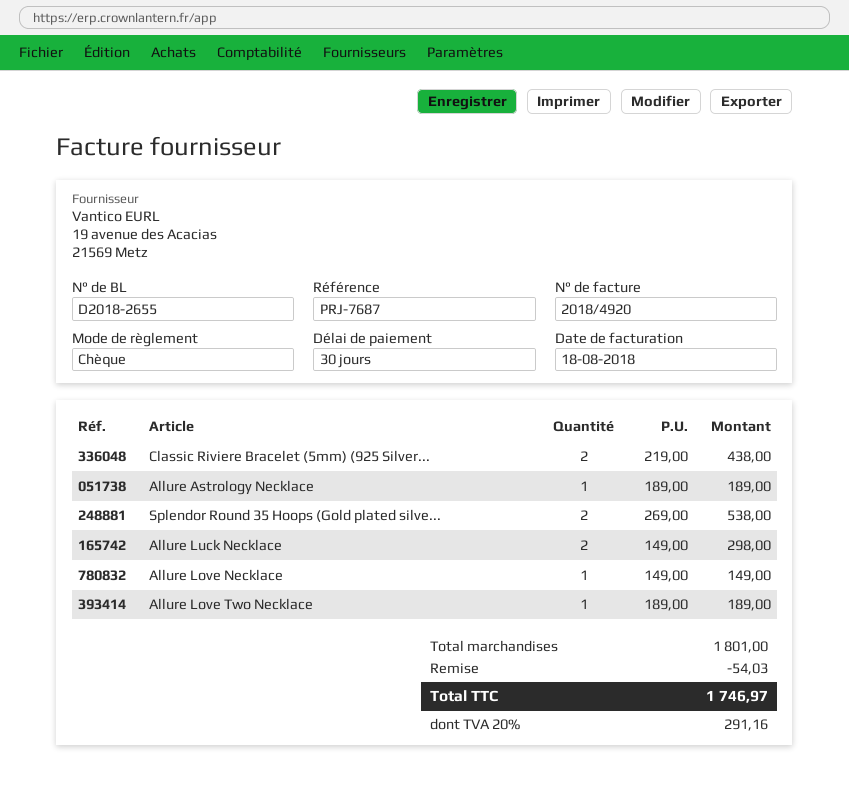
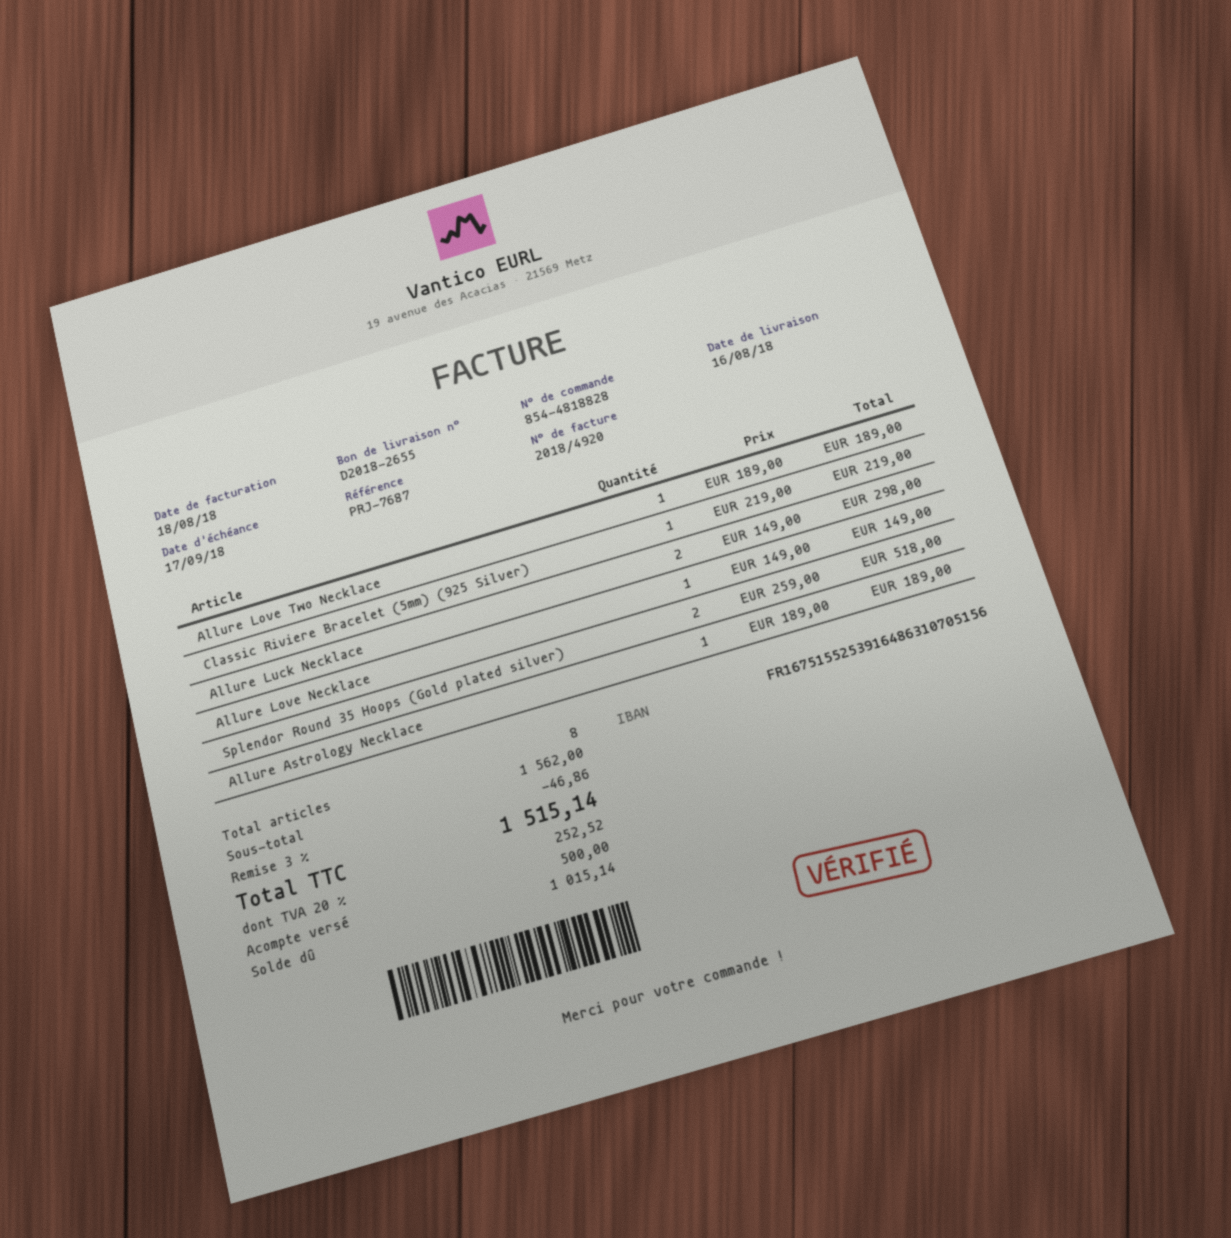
Classic Riviere Bracelet (5mm) (925 Silver...: 2 x 219.00 = 438.00 -> 1 x 219.00 = 219.00
Splendor Round 35 Hoops (Gold plated silve...: 2 x 269.00 = 538.00 -> 2 x 259.00 = 518.00
subtotal: 1801.00 -> 1562.00
discount: 54.03 -> 46.86
tax: 20% = 291.16 -> 20% = 252.52
total: 1746.97 -> 1515.14

